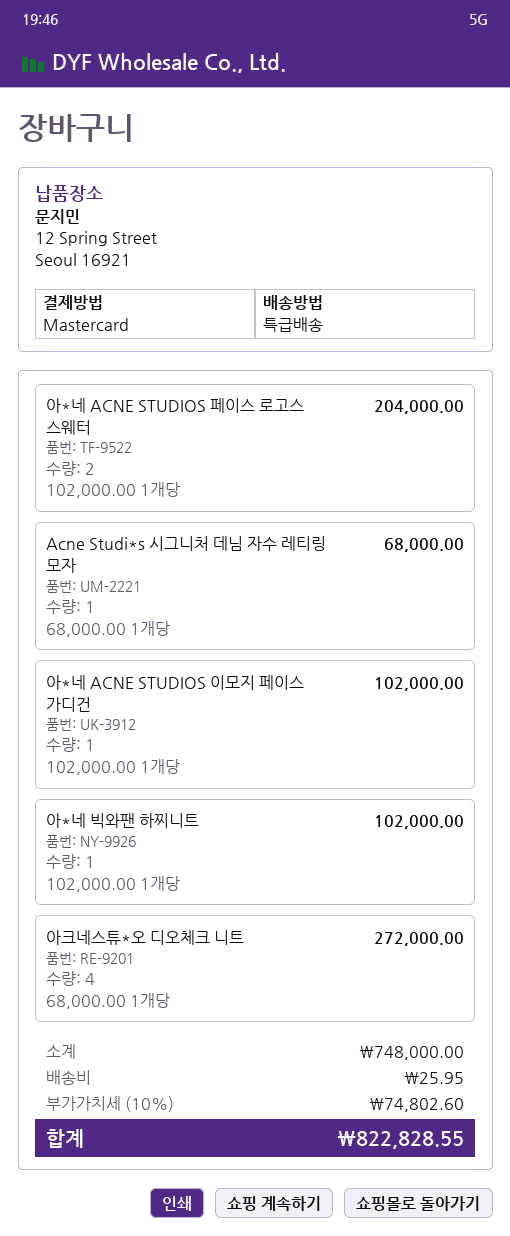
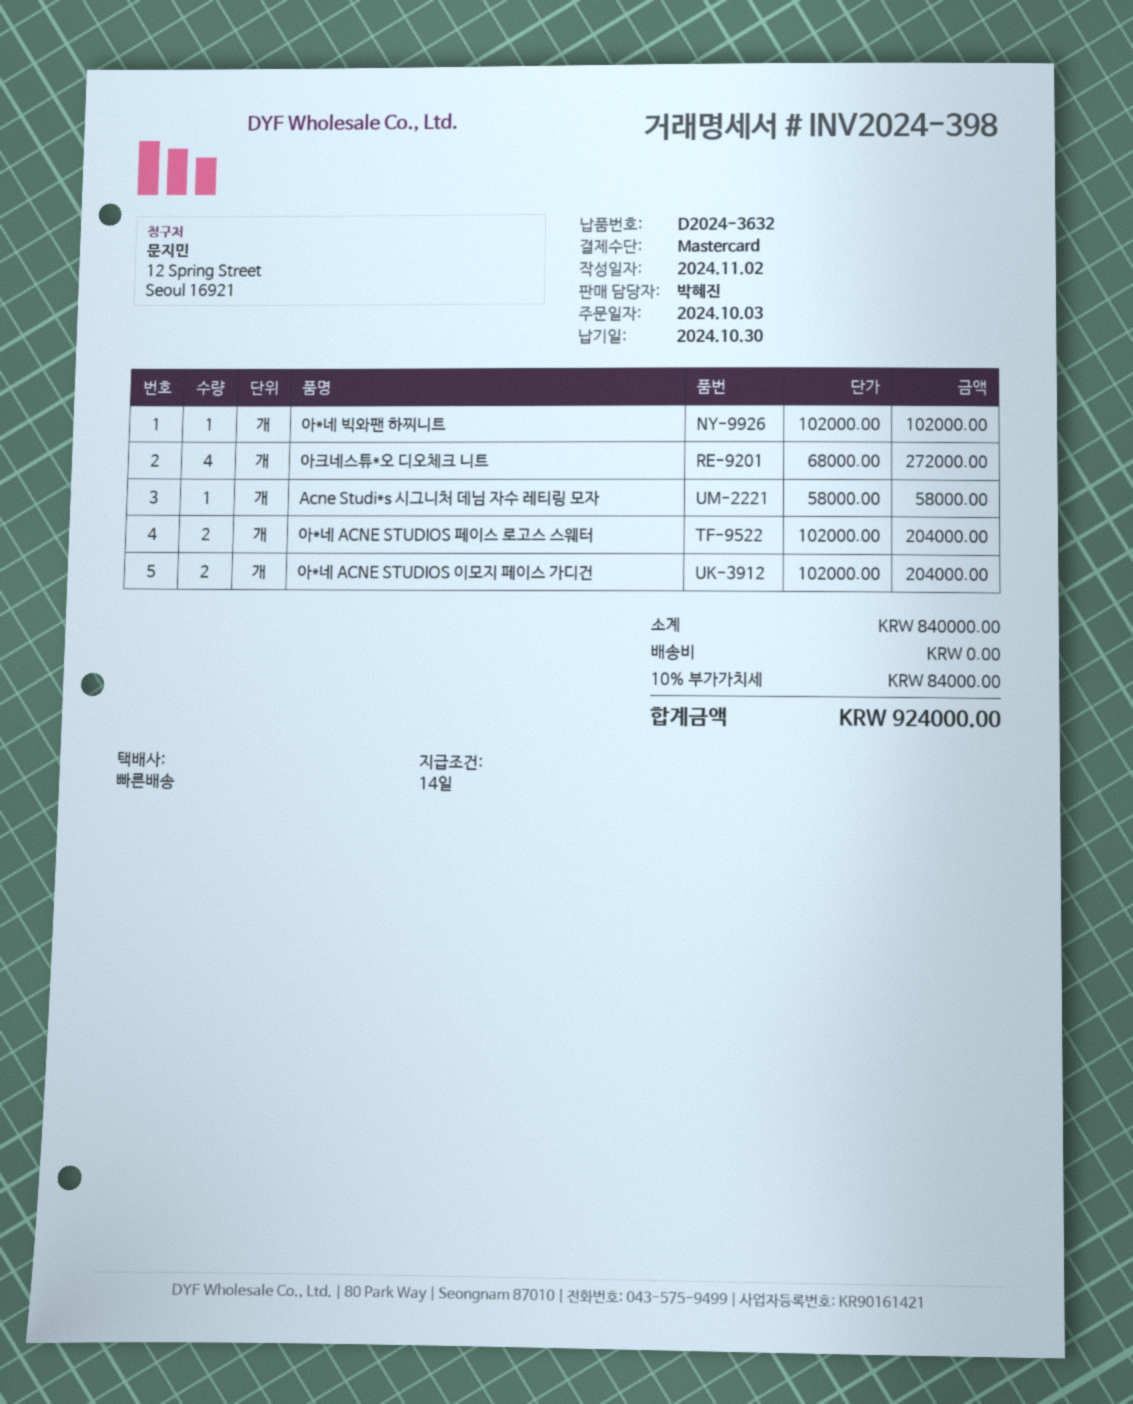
Acne Studi*s 시그니처 데님 자수 레티링 모자: 1 x 68000.00 = 68000.00 -> 1 x 58000.00 = 58000.00
아*네 ACNE STUDIOS 이모지 페이스 가디건: 1 x 102000.00 = 102000.00 -> 2 x 102000.00 = 204000.00
subtotal: 748000.00 -> 840000.00
shipping: 25.95 -> 0.00
tax: 10% = 74802.60 -> 10% = 84000.00
total: 822828.55 -> 924000.00

